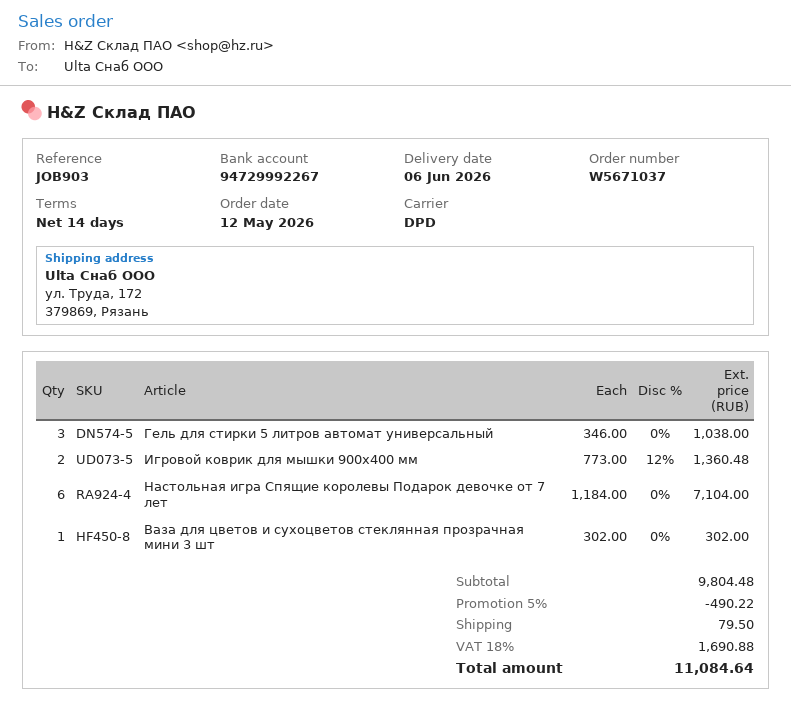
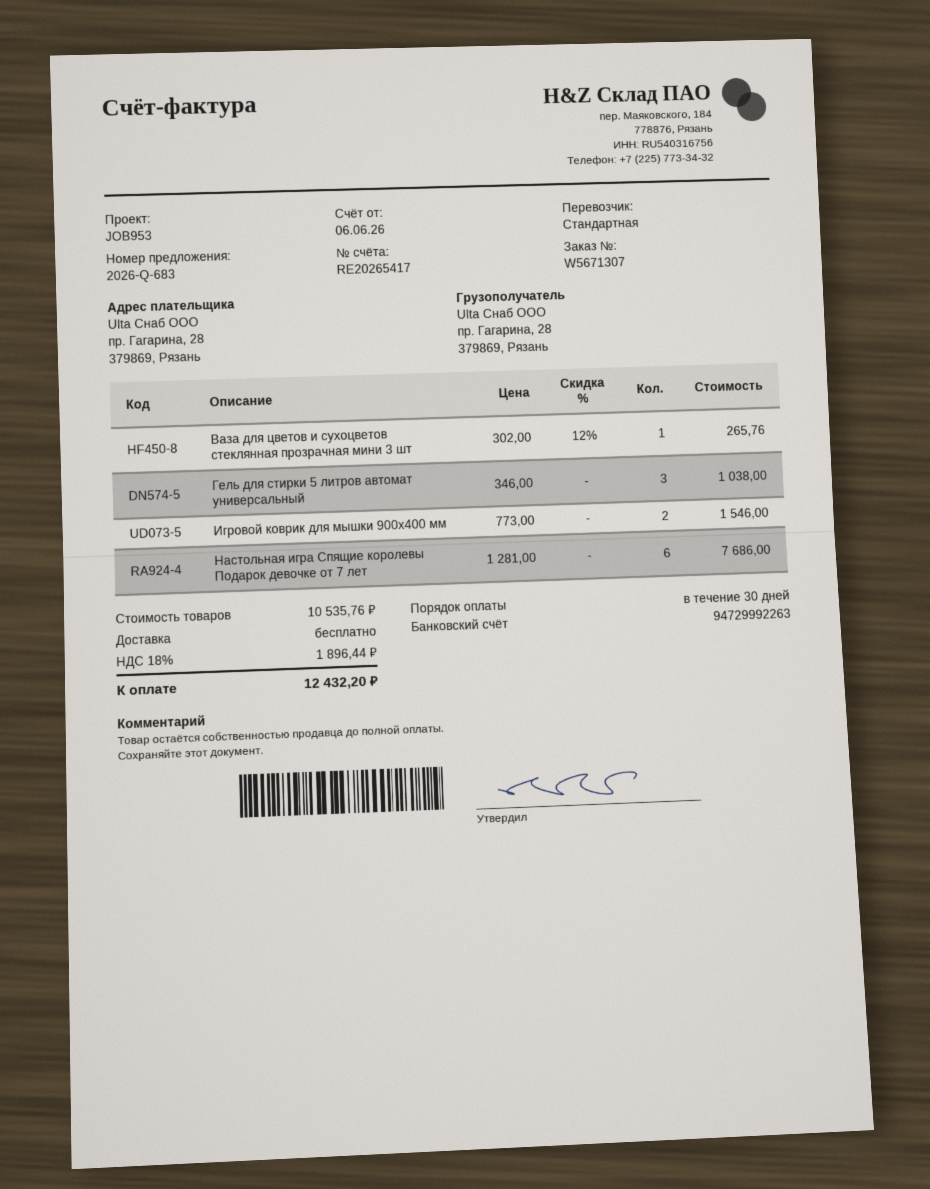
order number: W5671037 -> W5671307
payment terms: 14 days -> 30 days
reference: JOB903 -> JOB953
bank account: 94729992267 -> 94729992263
shipping method: DPD -> standard
ship to: ул. Труда, 172, 379869, Рязань -> пр. Гагарина, 28, 379869, Рязань
Игровой коврик для мышки 900х400 мм: 2 x 773.00 - 12% = 1360.48 -> 2 x 773.00 = 1546.00
Настольная игра Спящие королевы Подарок девочке от 7 лет: 6 x 1184.00 = 7104.00 -> 6 x 1281.00 = 7686.00
Ваза для цветов и сухоцветов стеклянная прозрачная мини 3 шт: 1 x 302.00 = 302.00 -> 1 x 302.00 - 12% = 265.76
subtotal: 9804.48 -> 10535.76
discount: 5% = 490.22 -> none
shipping: 79.50 -> 0.00
tax: 18% = 1690.88 -> 18% = 1896.44
total: 11084.64 -> 12432.20

